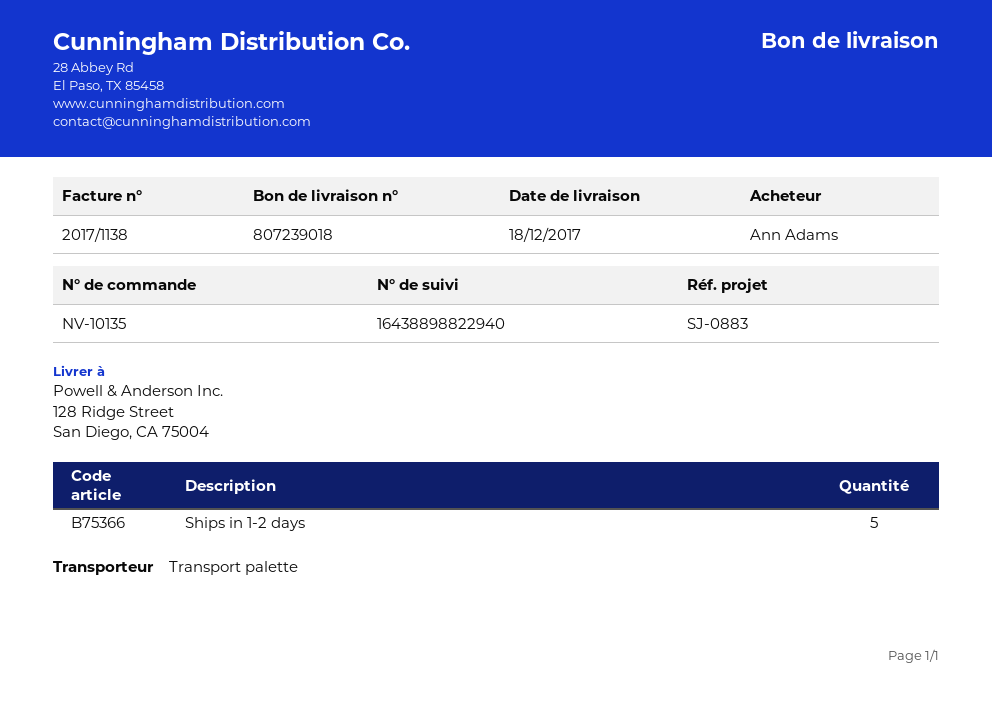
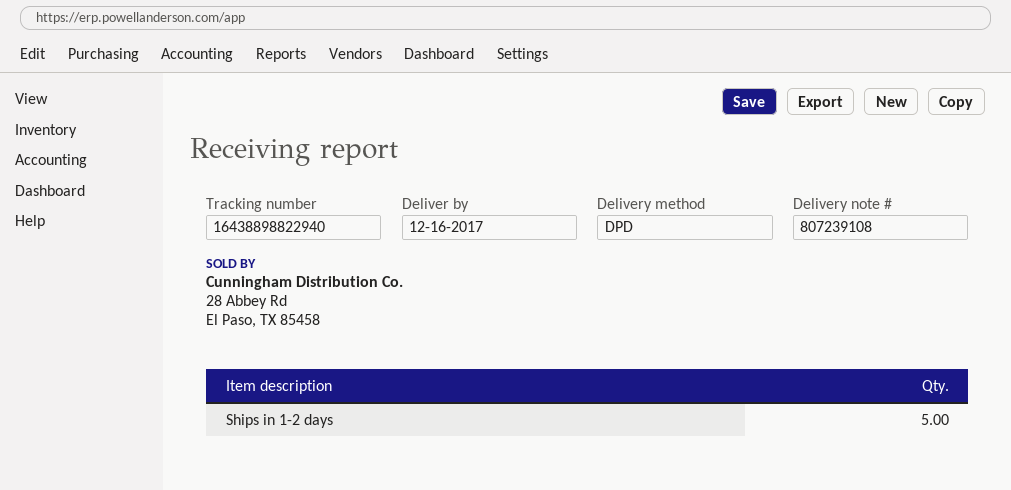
delivery note number: 807239018 -> 807239108
delivery date: 2017-12-18 -> 2017-12-16
shipping method: pallet freight -> DPD

